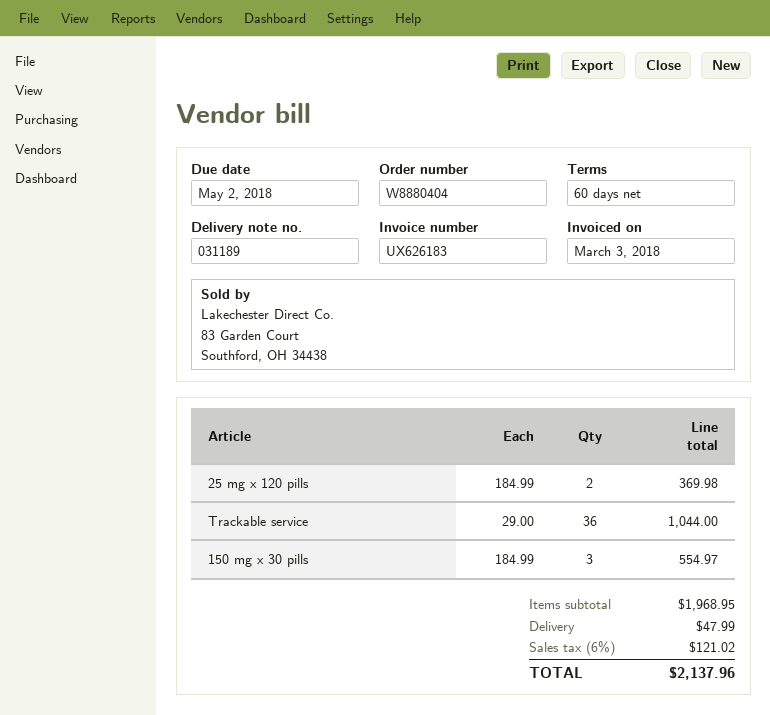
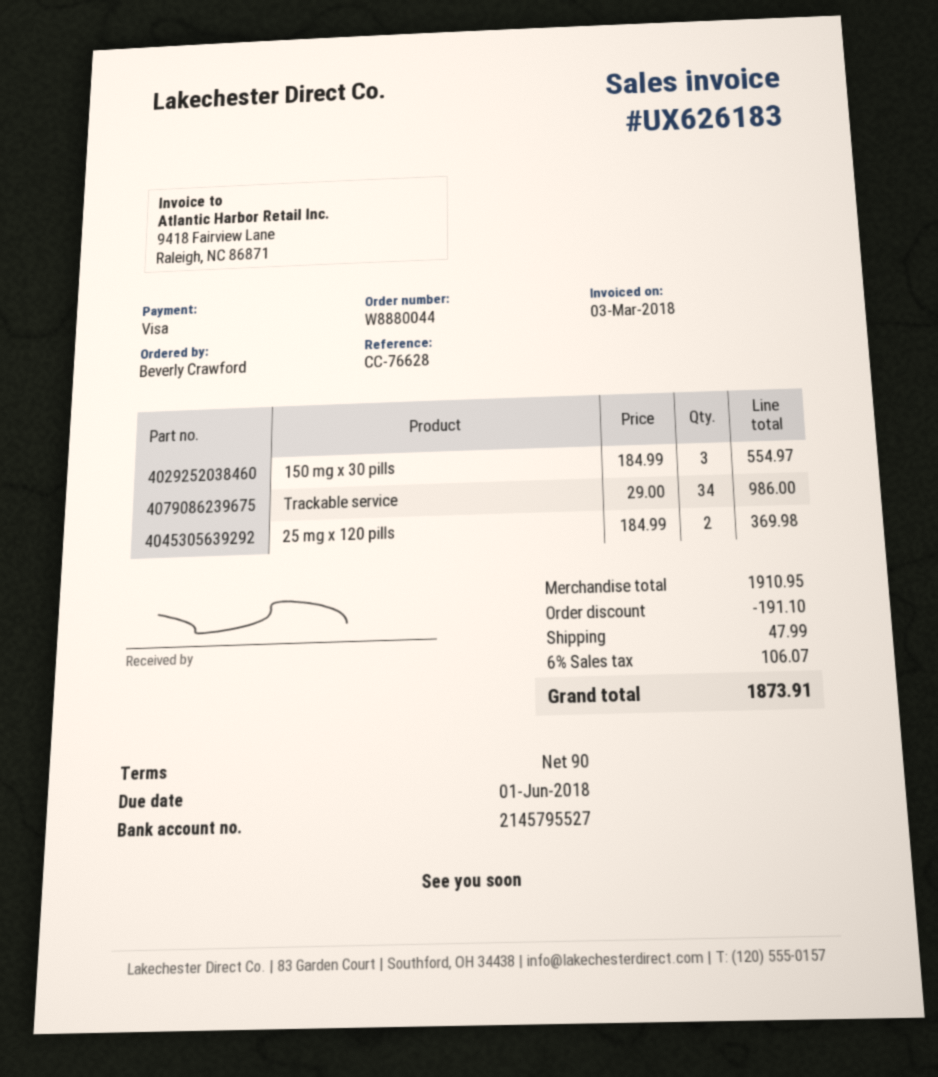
order number: W8880404 -> W8880044
payment terms: 60 days -> 90 days
due date: 2018-05-02 -> 2018-06-01
Trackable service: 36 x 29.00 = 1044.00 -> 34 x 29.00 = 986.00
subtotal: 1968.95 -> 1910.95
discount: none -> 191.10
tax: 6% = 121.02 -> 6% = 106.07
total: 2137.96 -> 1873.91

